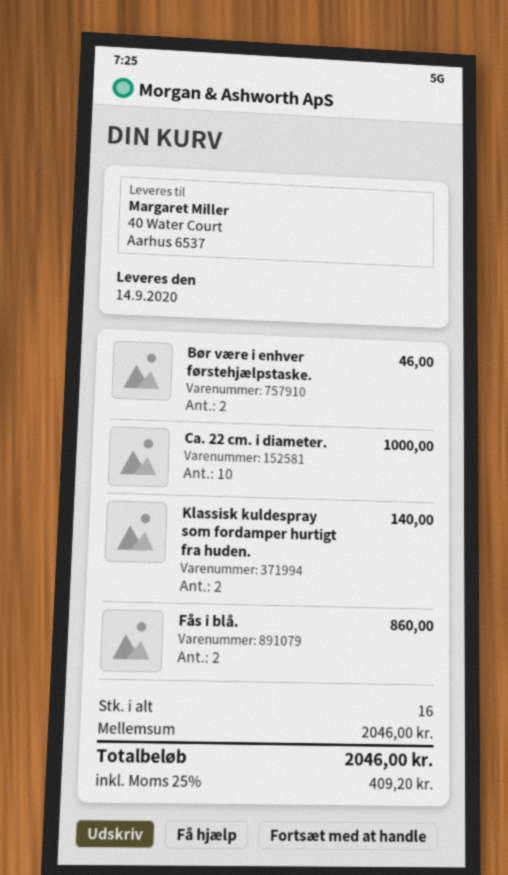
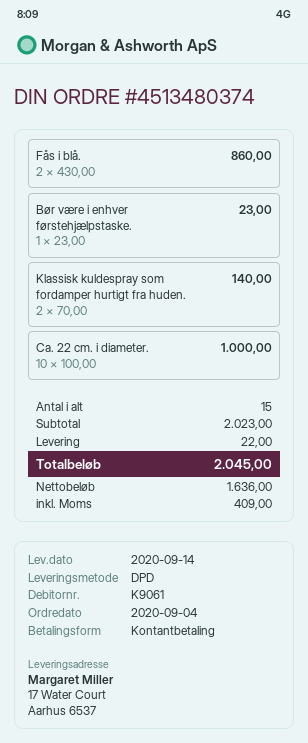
ship to: 40 Water Court, Aarhus 6537 -> 17 Water Court, Aarhus 6537
Bør være i enhver førstehjælpstaske.: 2 for 46.00 -> 1 for 23.00
total quantity: 16 -> 15
subtotal: 2046.00 -> 2023.00
shipping: none -> 22.00
tax: 409.20 -> 409.00
total: 2046.00 -> 2045.00

